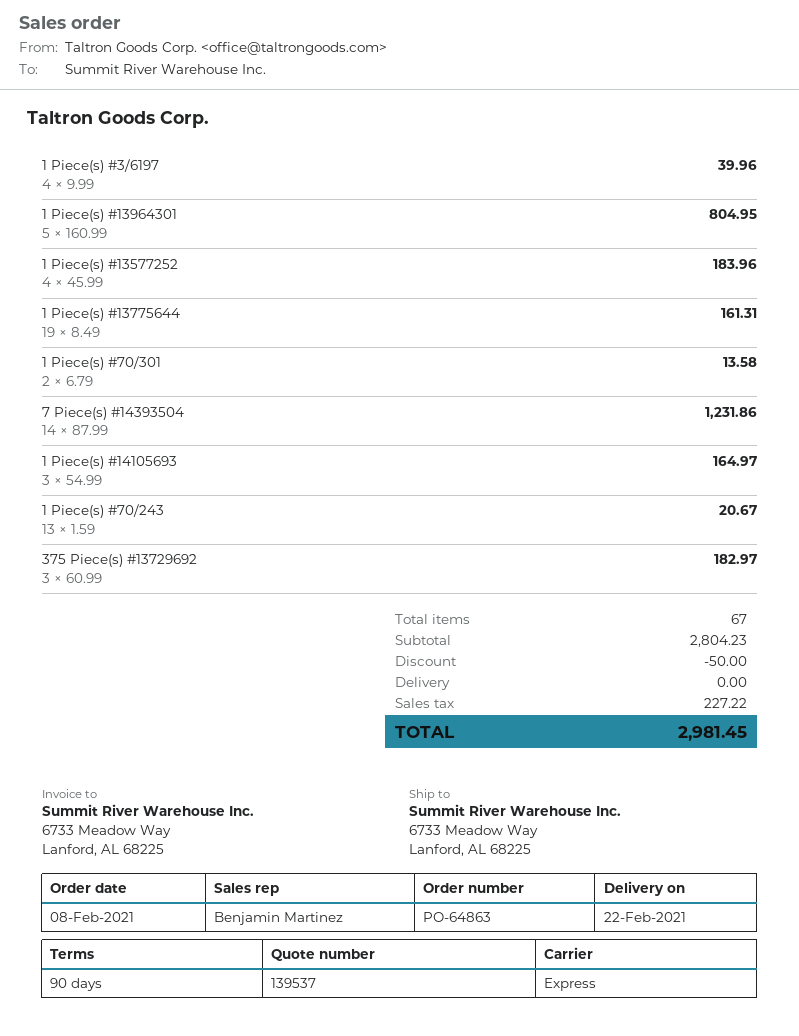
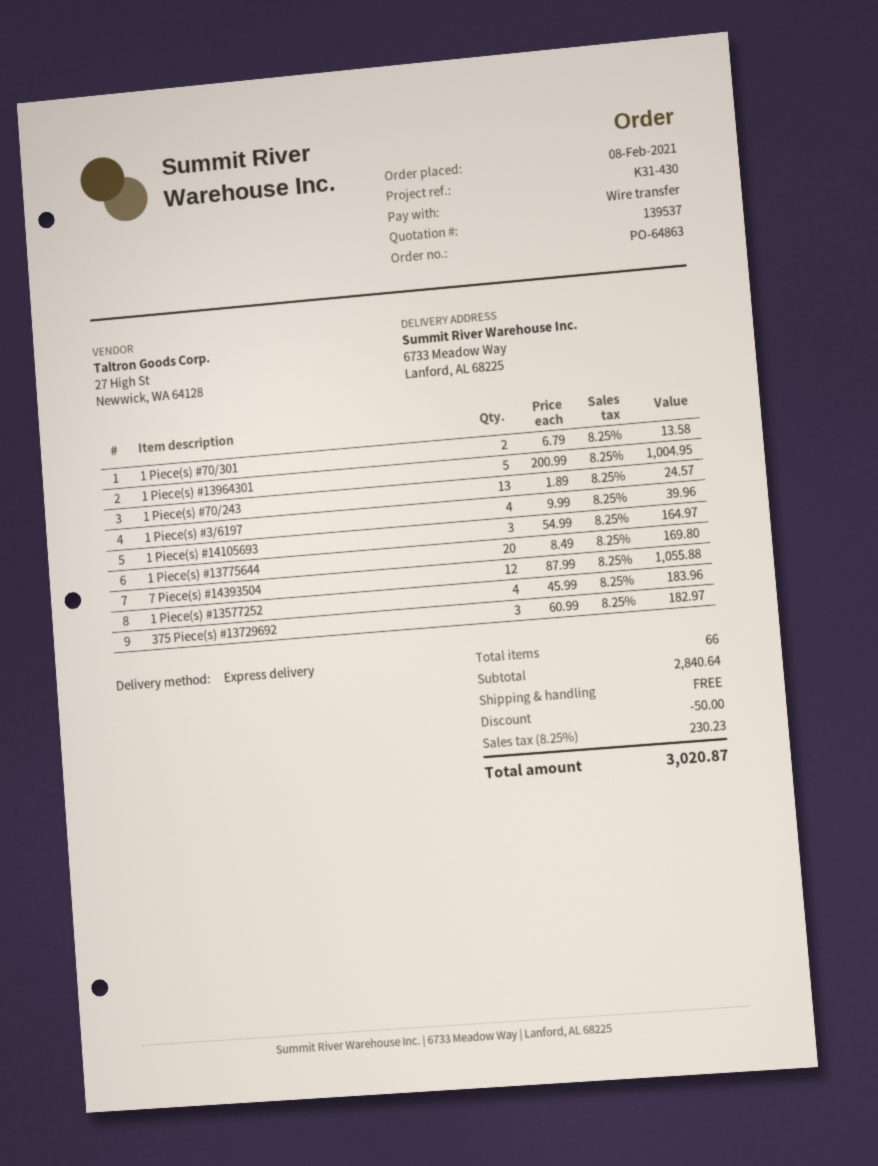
1 Piece(s) #13964301: 5 x 160.99 = 804.95 -> 5 x 200.99 = 1004.95
1 Piece(s) #13775644: 19 x 8.49 = 161.31 -> 20 x 8.49 = 169.80
7 Piece(s) #14393504: 14 x 87.99 = 1231.86 -> 12 x 87.99 = 1055.88
1 Piece(s) #70/243: 13 x 1.59 = 20.67 -> 13 x 1.89 = 24.57
total quantity: 67 -> 66
subtotal: 2804.23 -> 2840.64
tax: 227.22 -> 230.23
total: 2981.45 -> 3020.87

